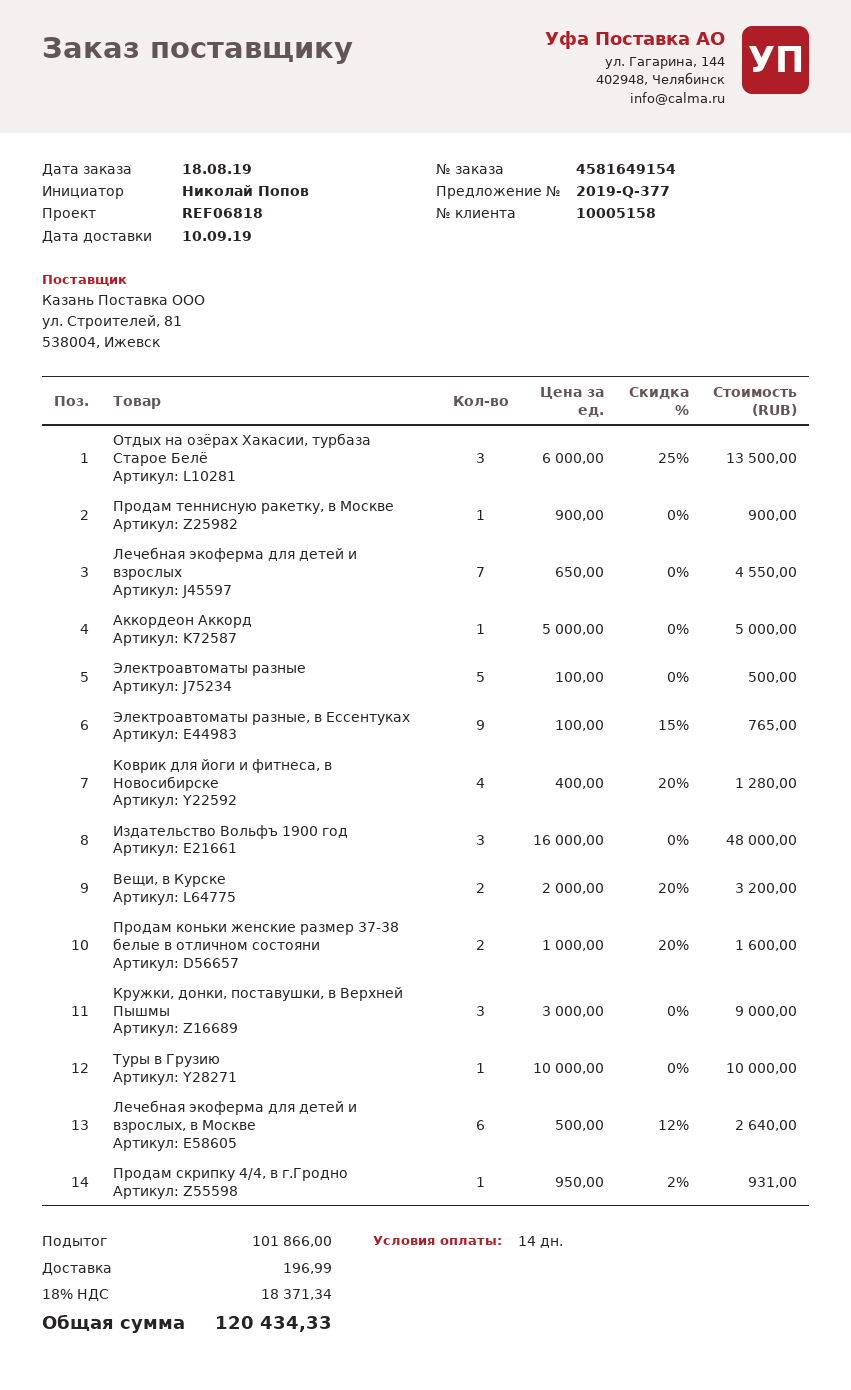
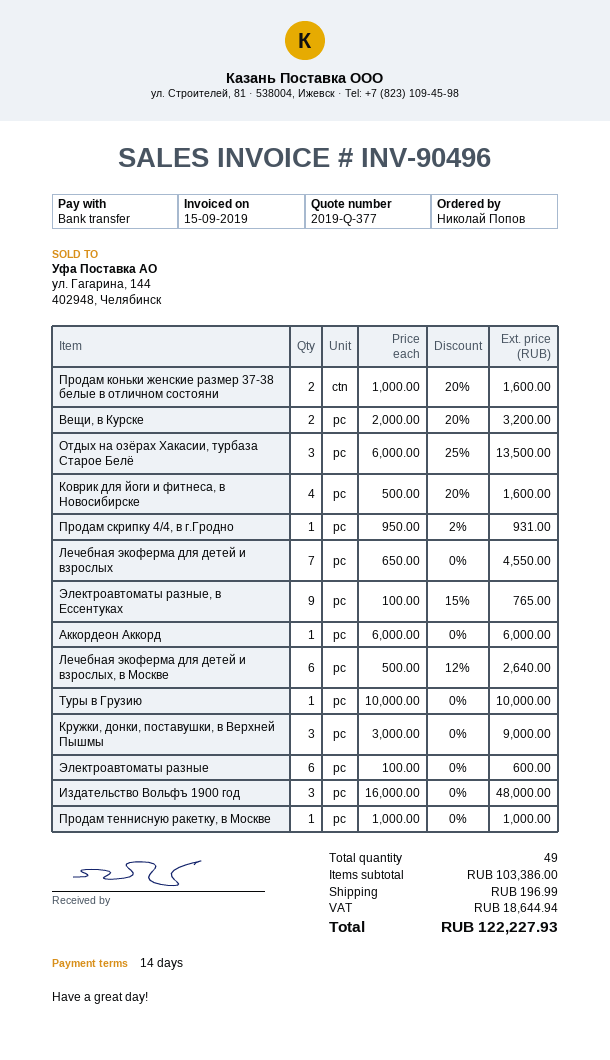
Продам теннисную ракетку, в Москве: 1 x 900.00 = 900.00 -> 1 x 1000.00 = 1000.00
Аккордеон Аккорд: 1 x 5000.00 = 5000.00 -> 1 x 6000.00 = 6000.00
Электроавтоматы разные: 5 x 100.00 = 500.00 -> 6 x 100.00 = 600.00
Коврик для йоги и фитнеса, в Новосибирске: 4 x 400.00 - 20% = 1280.00 -> 4 x 500.00 - 20% = 1600.00
subtotal: 101866.00 -> 103386.00
tax: 18371.34 -> 18644.94
total: 120434.33 -> 122227.93

